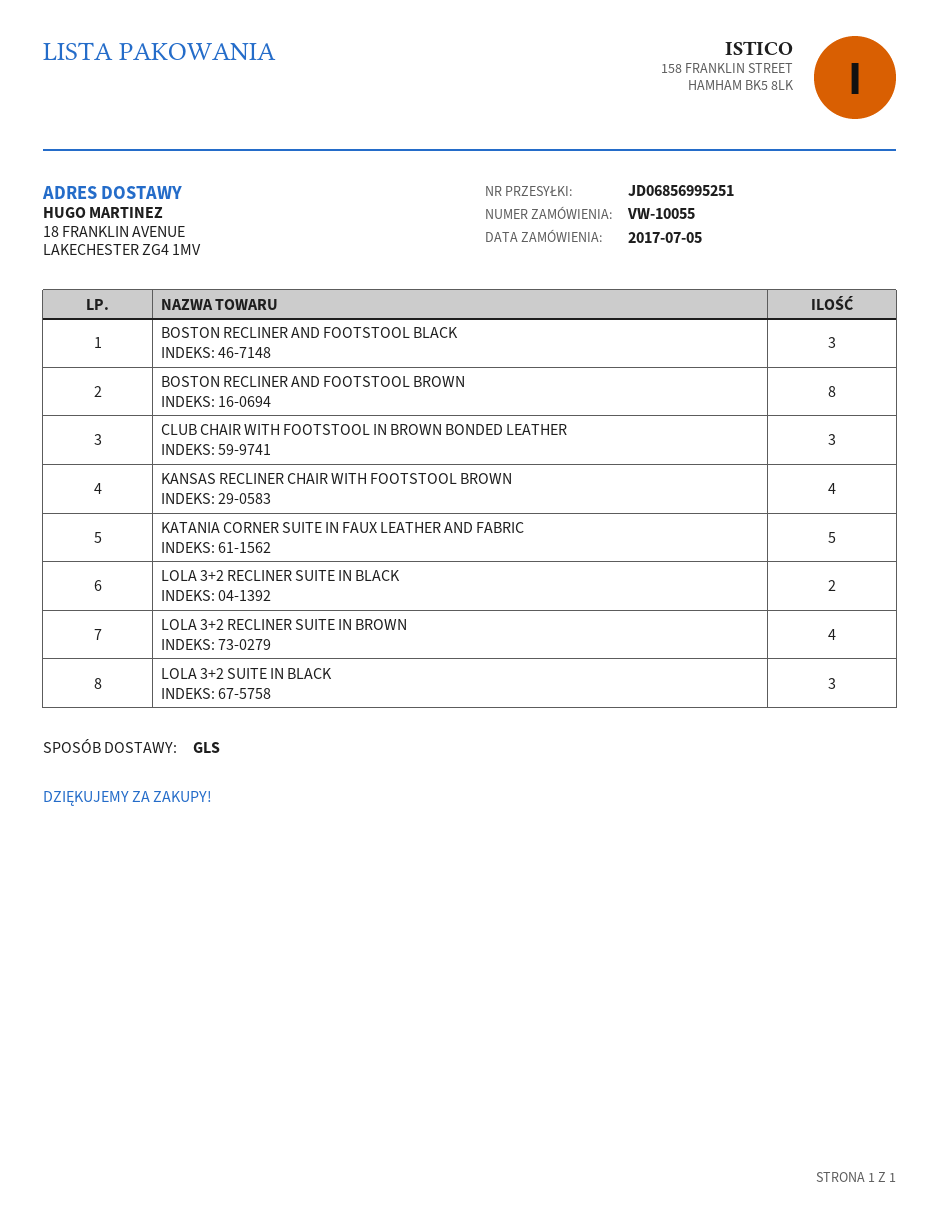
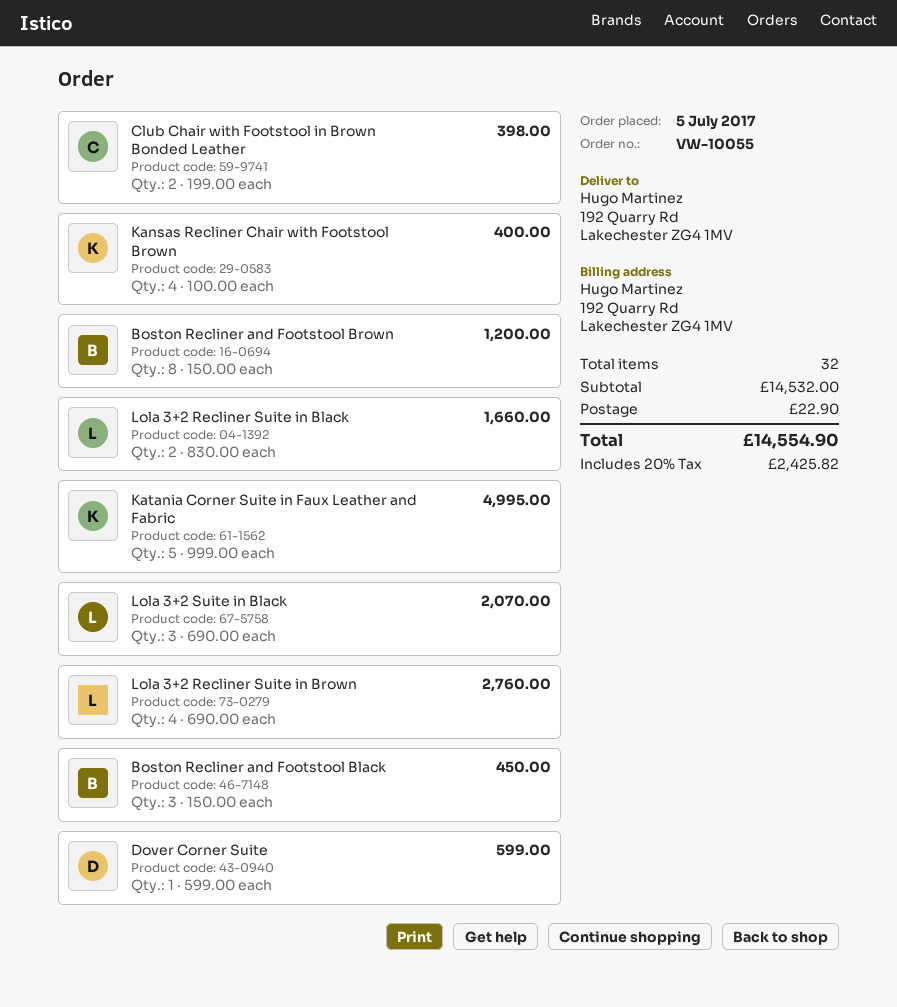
ship to: 18 FRANKLIN AVENUE, LAKECHESTER ZG4 1MV -> 192 Quarry Rd, Lakechester ZG4 1MV
CLUB CHAIR WITH FOOTSTOOL IN BROWN BONDED LEATHER: 3 -> 2
Dover Corner Suite: none -> 1

